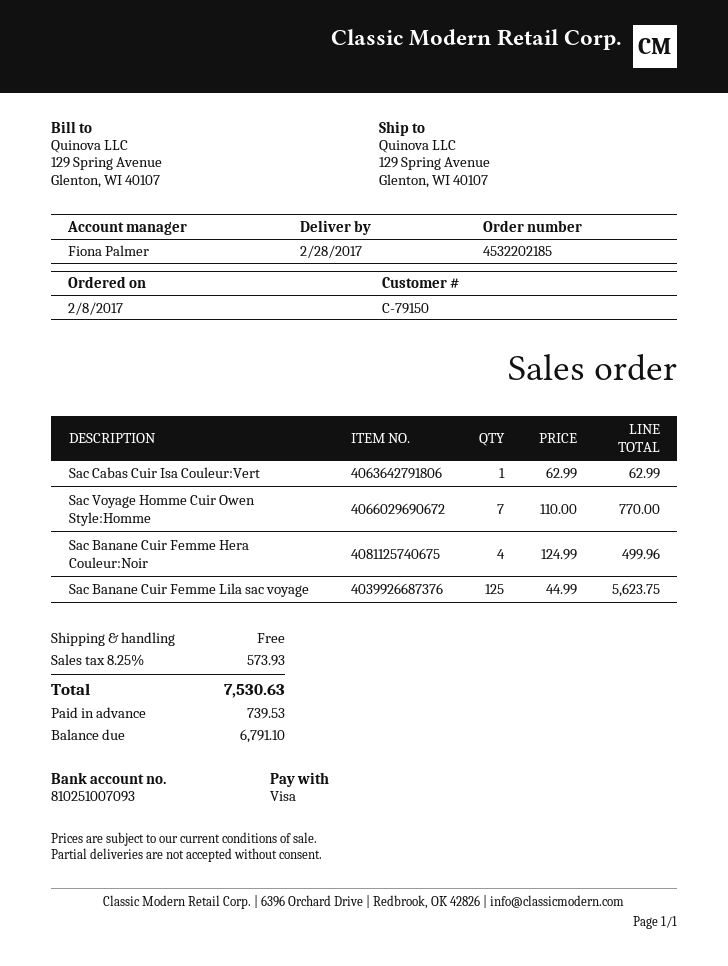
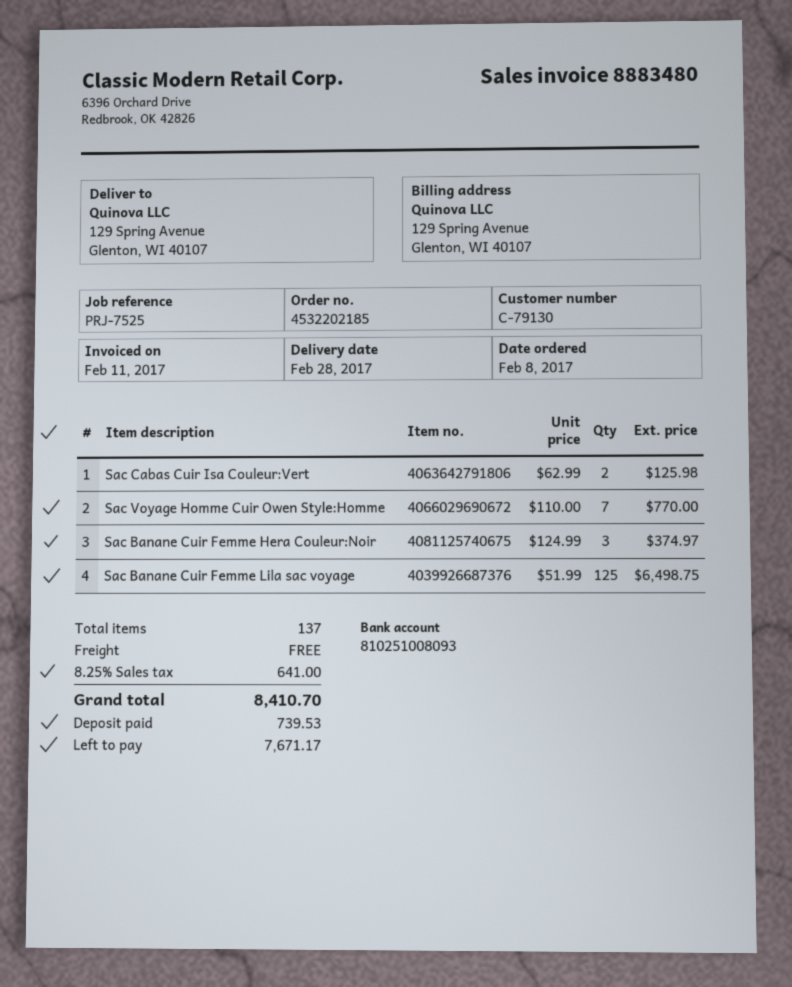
customer number: C-79150 -> C-79130
bank account: 810251007093 -> 810251008093
Sac Cabas Cuir Isa Couleur:Vert: 1 x 62.99 = 62.99 -> 2 x 62.99 = 125.98
Sac Banane Cuir Femme Hera Couleur:Noir: 4 x 124.99 = 499.96 -> 3 x 124.99 = 374.97
Sac Banane Cuir Femme Lila sac voyage: 125 x 44.99 = 5623.75 -> 125 x 51.99 = 6498.75
tax: 8.25% = 573.93 -> 8.25% = 641.00
total: 7530.63 -> 8410.70
balance: 6791.10 -> 7671.17

